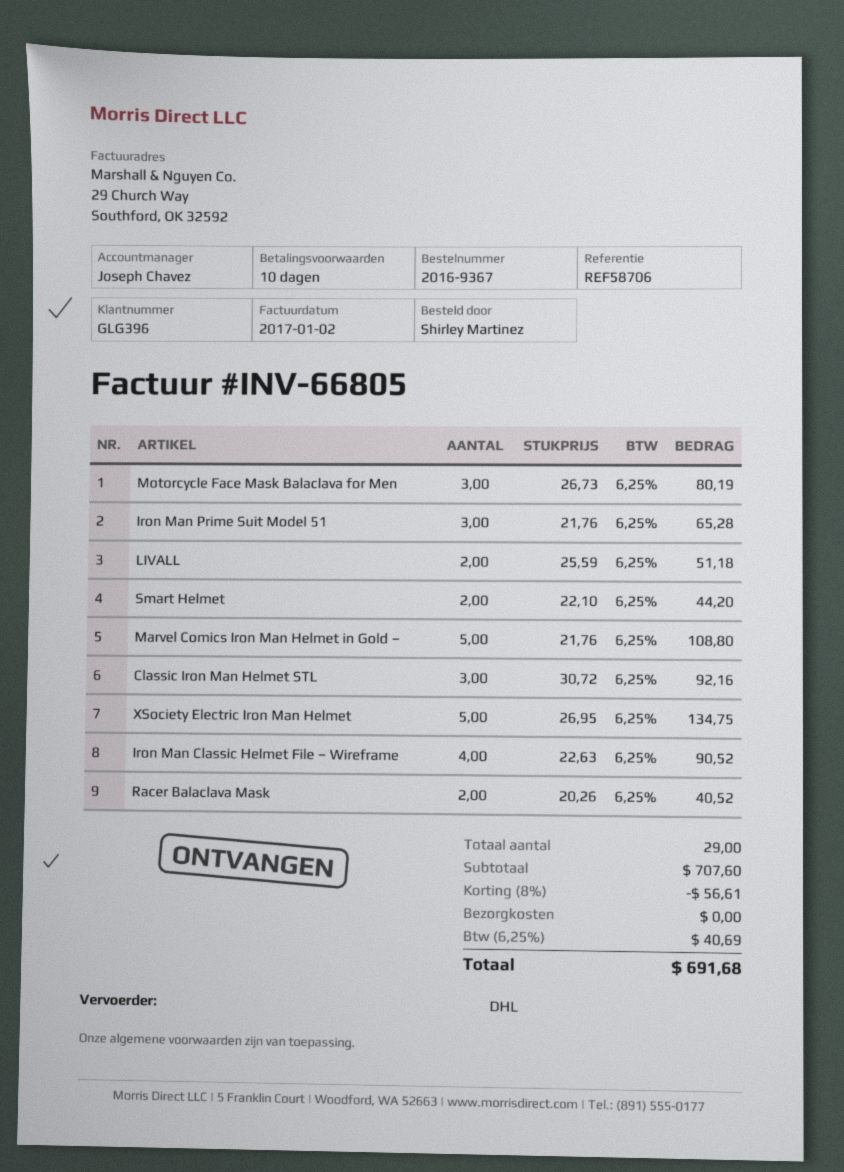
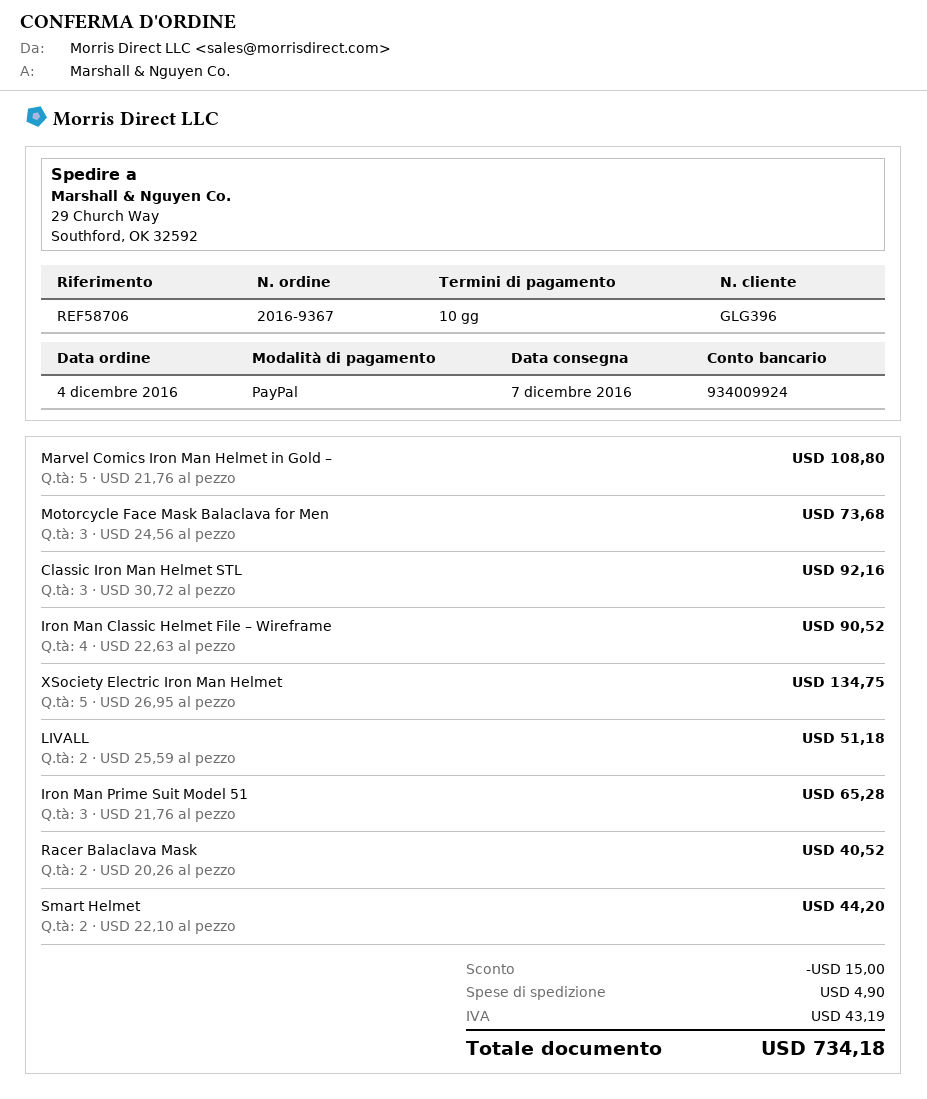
Motorcycle Face Mask Balaclava for Men: 3 x 26.73 = 80.19 -> 3 x 24.56 = 73.68
discount: 56.61 -> 15.00
shipping: 0.00 -> 4.90
tax: 40.69 -> 43.19
total: 691.68 -> 734.18

